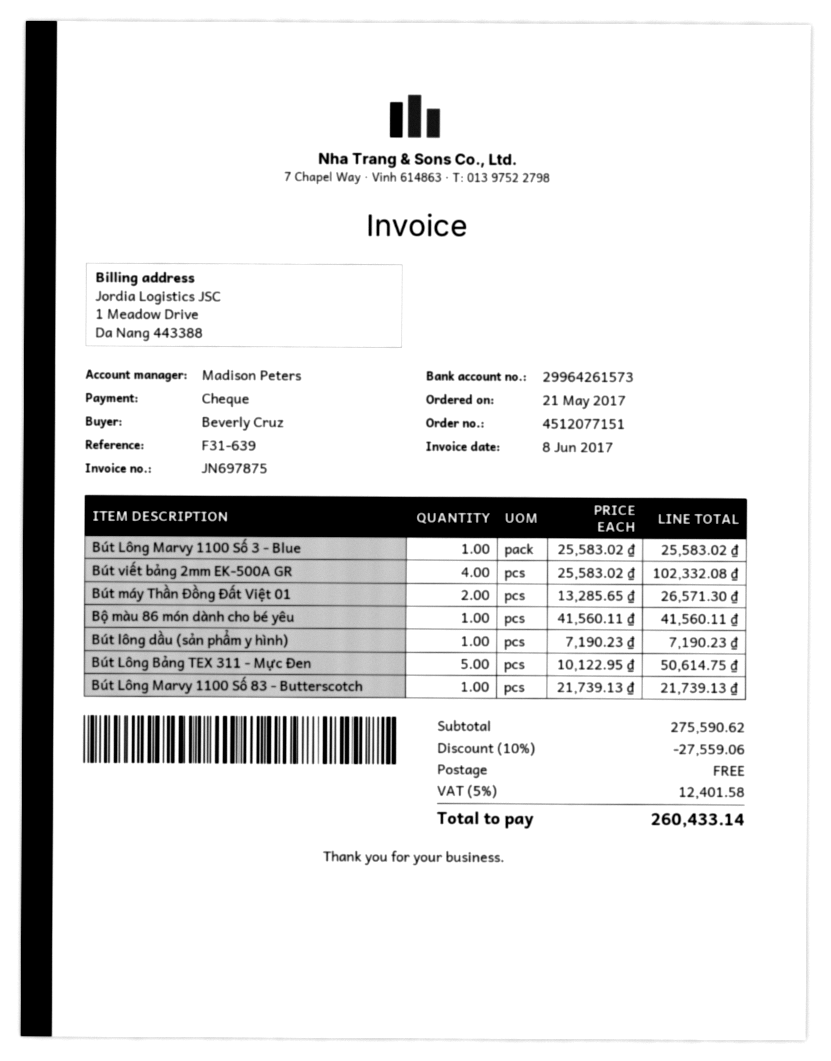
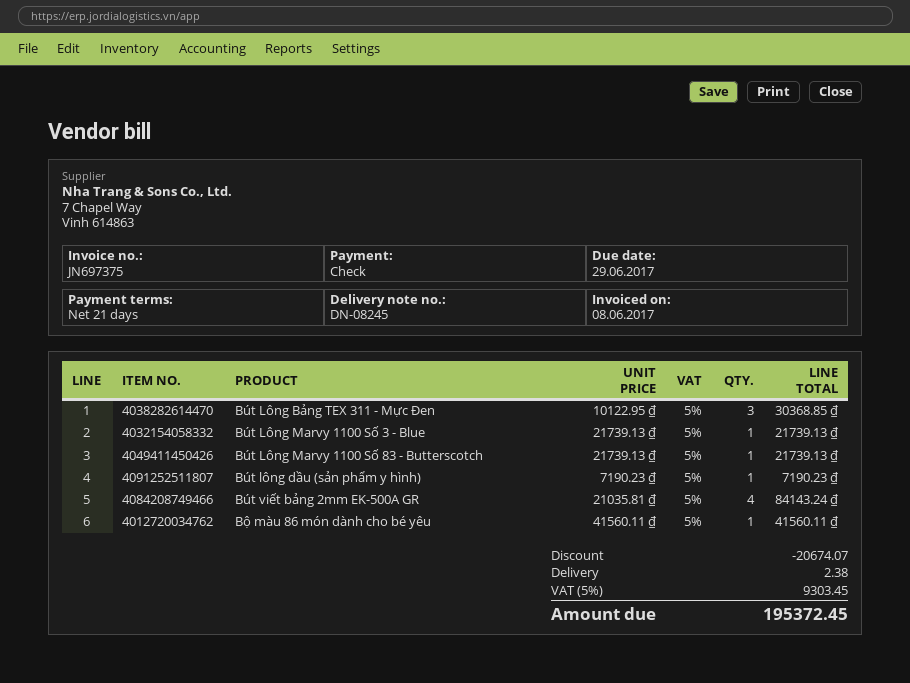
invoice number: JN697875 -> JN697375
Bút Lông Marvy 1100 Số 3 - Blue: 1 x 25583.02 = 25583.02 -> 1 x 21739.13 = 21739.13
Bút viết bảng 2mm EK-500A GR: 4 x 25583.02 = 102332.08 -> 4 x 21035.81 = 84143.24
Bút máy Thần Đồng Đất Việt 01: 2 x 13285.65 = 26571.30 -> none
Bút Lông Bảng TEX 311 - Mực Đen: 5 x 10122.95 = 50614.75 -> 3 x 10122.95 = 30368.85
discount: 27559.06 -> 20674.07
shipping: 0.00 -> 2.38
tax: 5% = 12401.58 -> 5% = 9303.45
total: 260433.14 -> 195372.45

